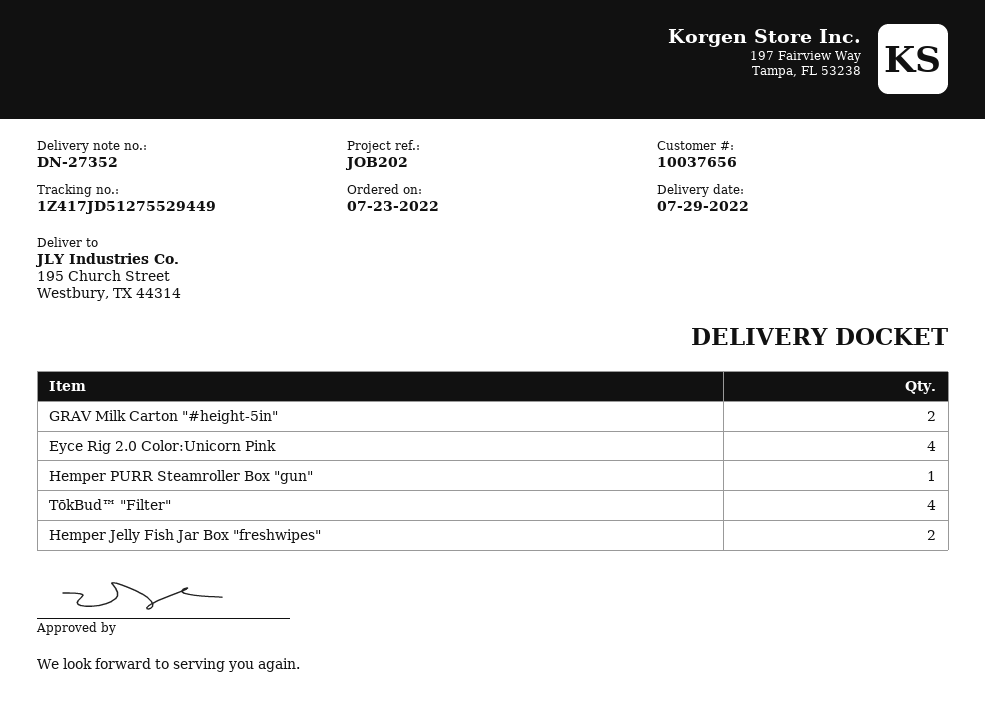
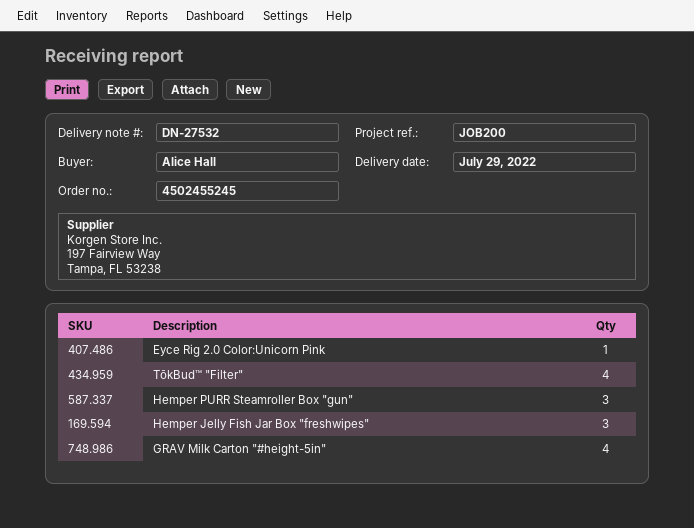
delivery note number: DN-27352 -> DN-27532
reference: JOB202 -> JOB200
GRAV Milk Carton "#height-5in": 2 -> 4
Eyce Rig 2.0 Color:Unicorn Pink: 4 -> 1
Hemper PURR Steamroller Box "gun": 1 -> 3
Hemper Jelly Fish Jar Box "freshwipes": 2 -> 3

